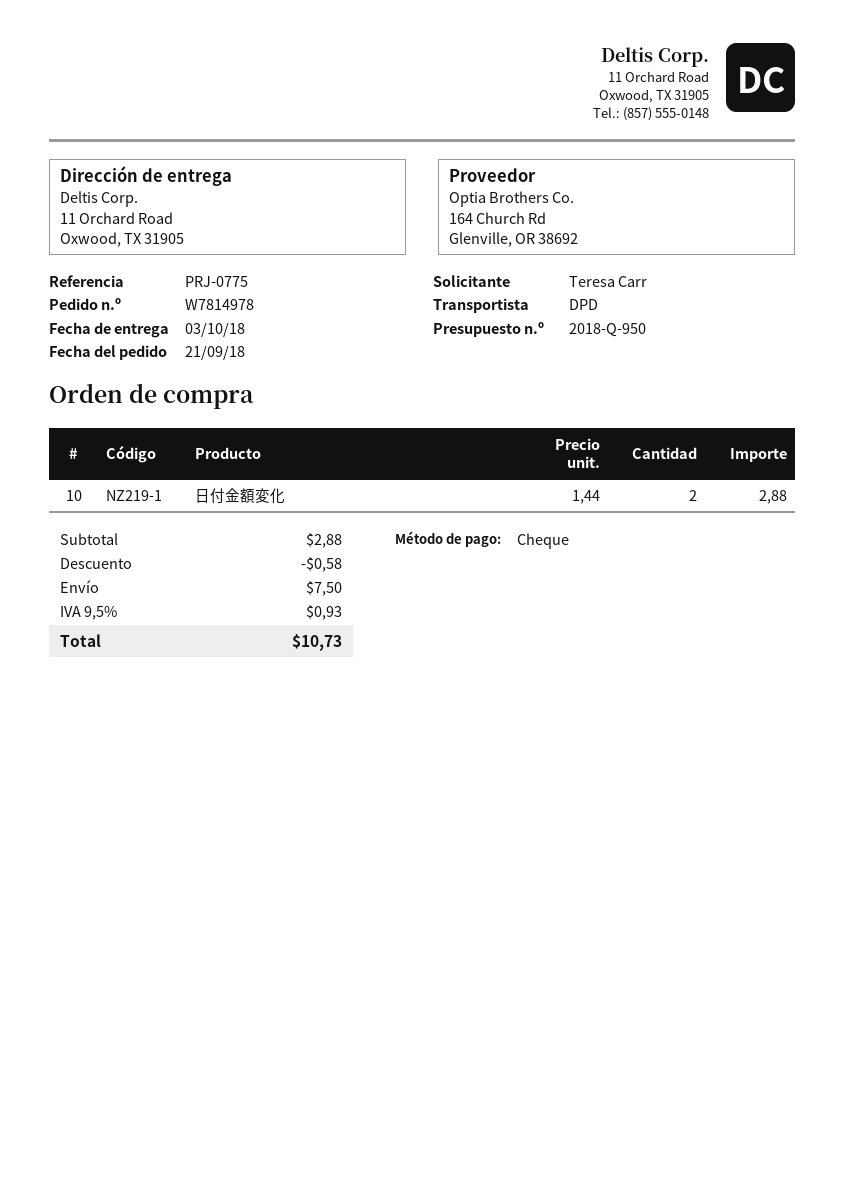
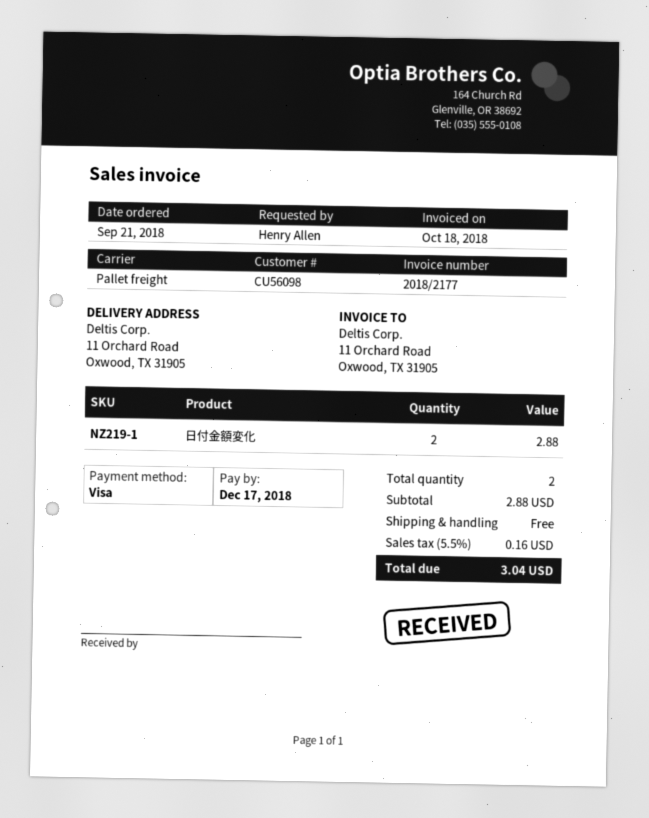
ordered by: Teresa Carr -> Henry Allen
payment method: cheque -> Visa
shipping method: DPD -> pallet freight
discount: 0.58 -> none
shipping: 7.50 -> 0.00
tax: 9.5% = 0.93 -> 5.5% = 0.16
total: 10.73 -> 3.04

